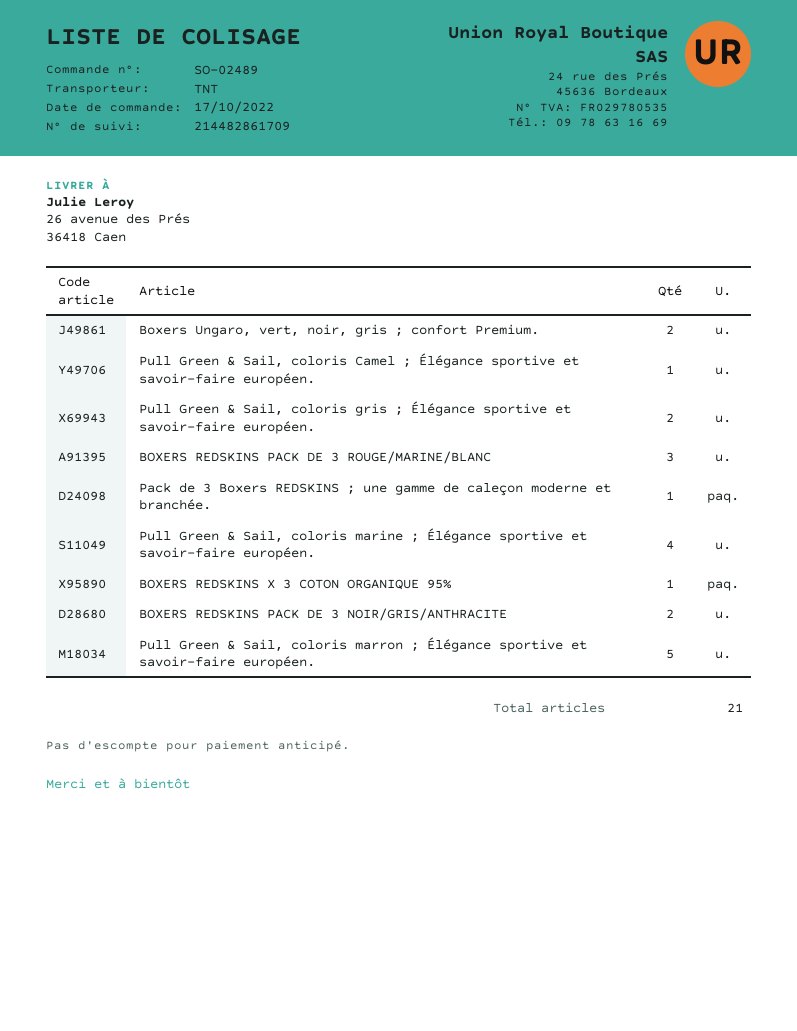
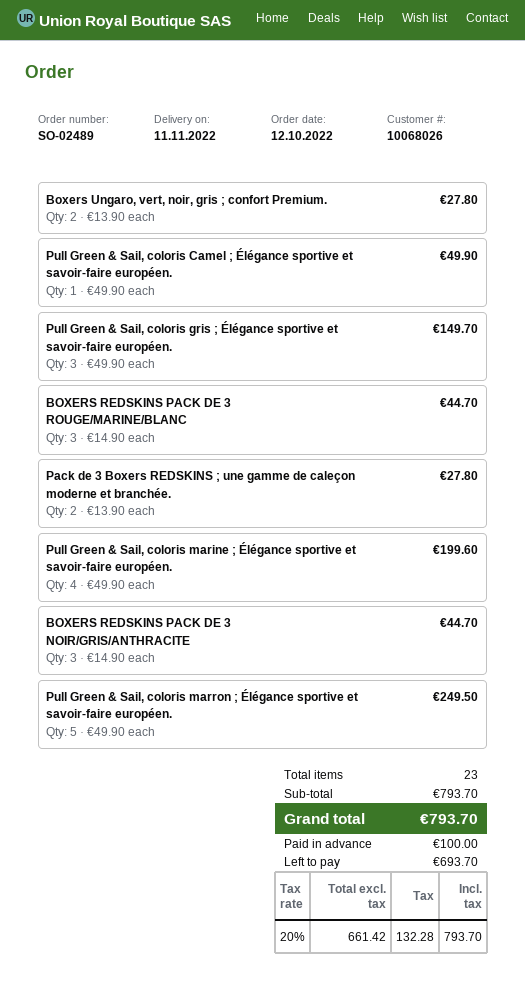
order date: 2022-10-17 -> 2022-10-12
Pull Green & Sail, coloris gris ; Élégance sportive et savoir-faire européen.: 2 -> 3
Pack de 3 Boxers REDSKINS ; une gamme de caleçon moderne et branchée.: 1 -> 2
BOXERS REDSKINS X 3 COTON ORGANIQUE 95%: 1 -> none
BOXERS REDSKINS PACK DE 3 NOIR/GRIS/ANTHRACITE: 2 -> 3
total quantity: 21 -> 23

